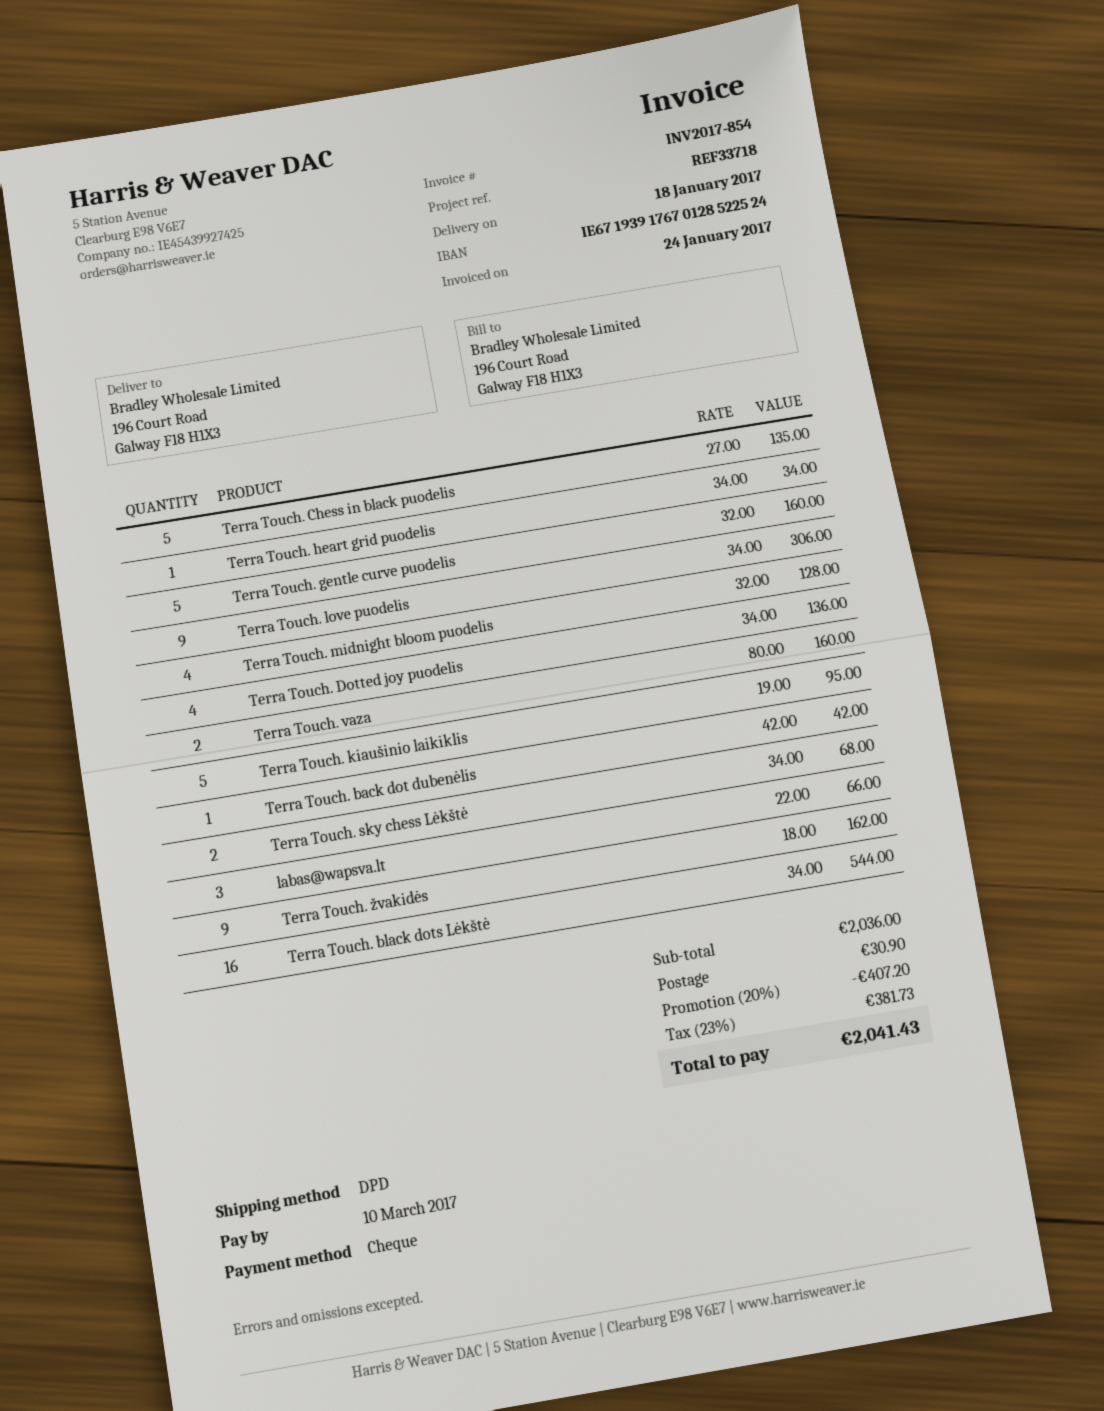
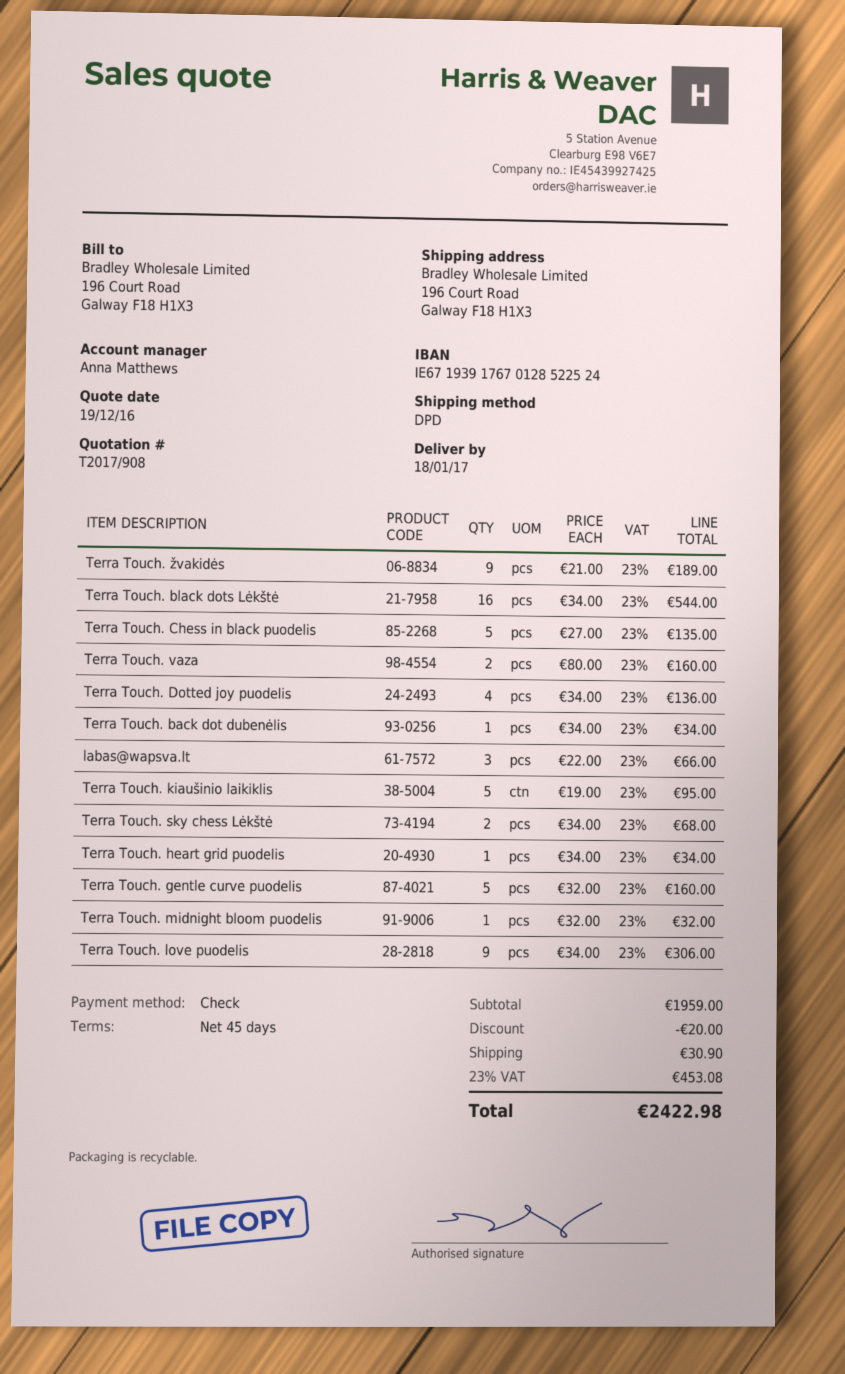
Terra Touch. midnight bloom puodelis: 4 x 32.00 = 128.00 -> 1 x 32.00 = 32.00
Terra Touch. back dot dubenėlis: 1 x 42.00 = 42.00 -> 1 x 34.00 = 34.00
Terra Touch. žvakidės: 9 x 18.00 = 162.00 -> 9 x 21.00 = 189.00
subtotal: 2036.00 -> 1959.00
discount: 407.20 -> 20.00
tax: 23% = 381.73 -> 23% = 453.08
total: 2041.43 -> 2422.98

